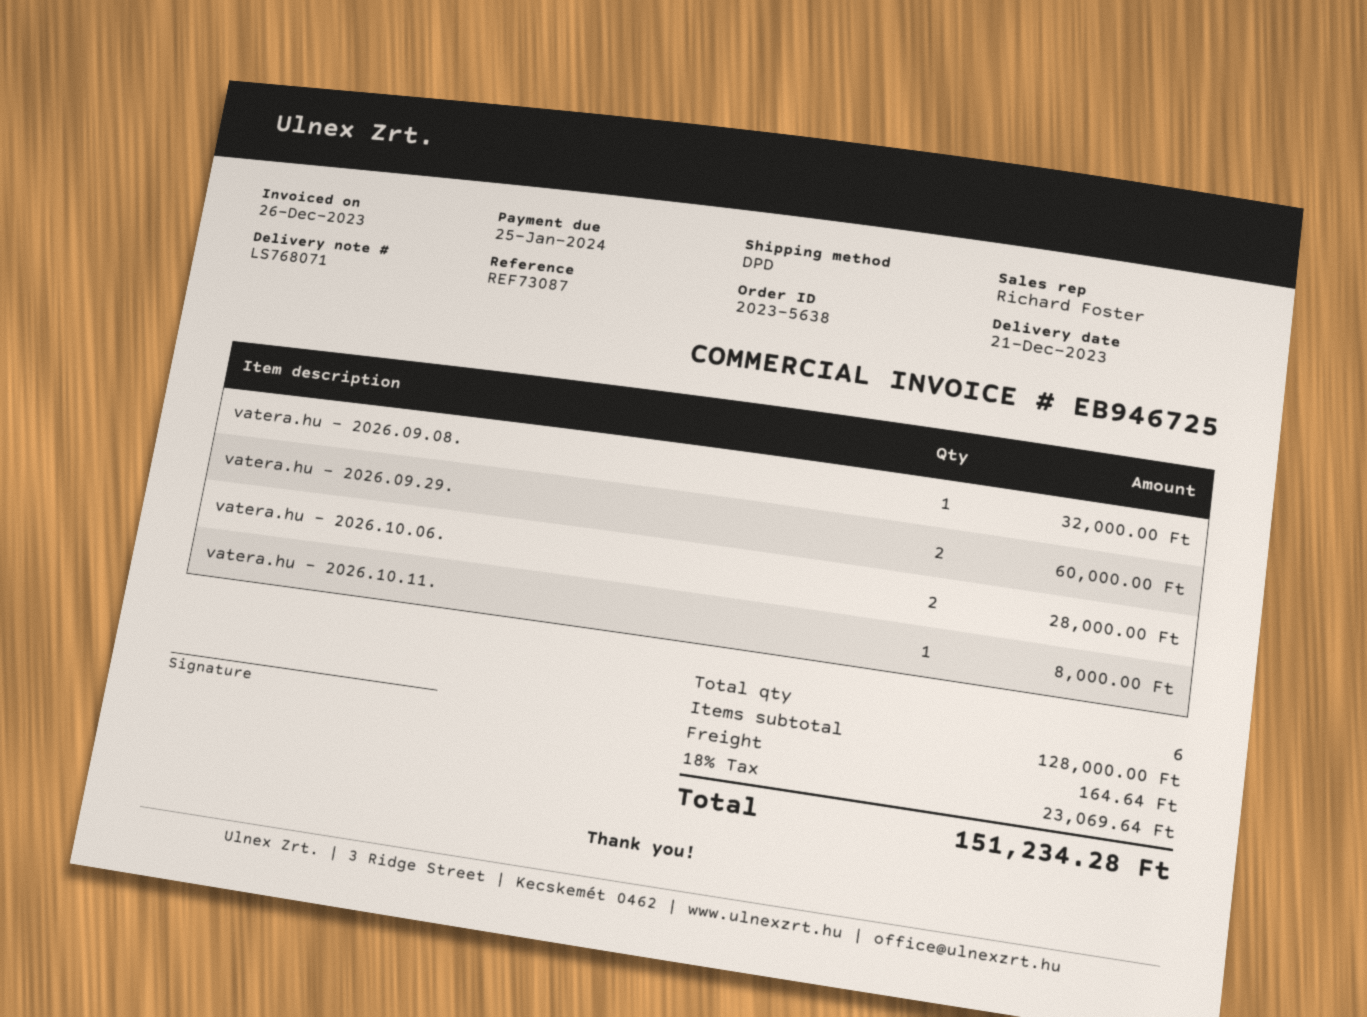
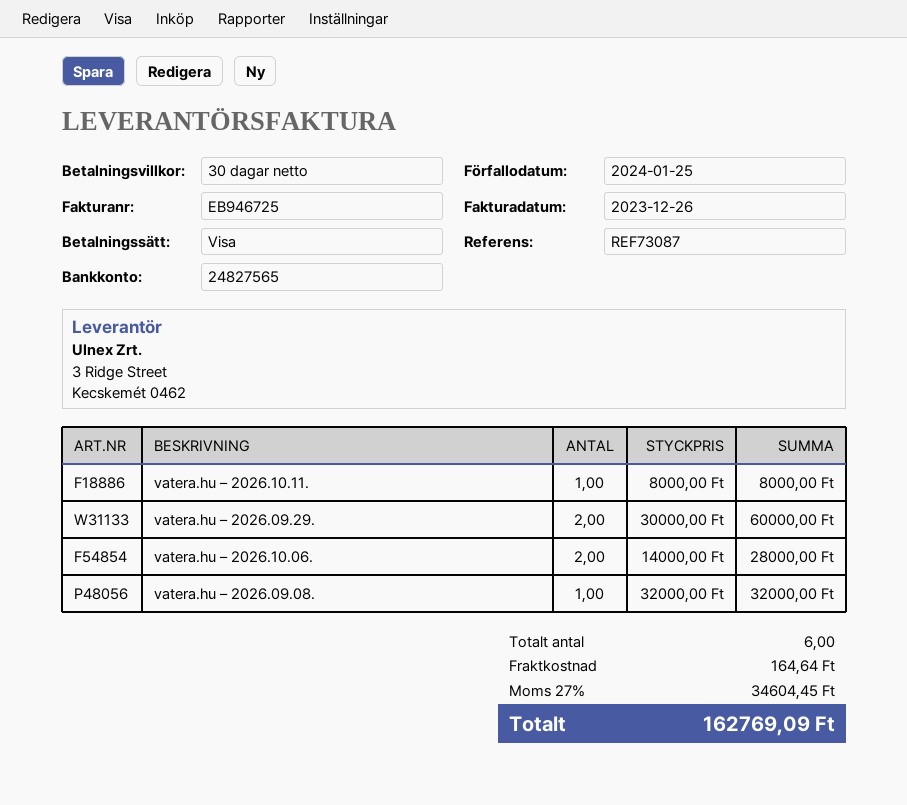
tax: 18% = 23069.64 -> 27% = 34604.45
total: 151234.28 -> 162769.09

